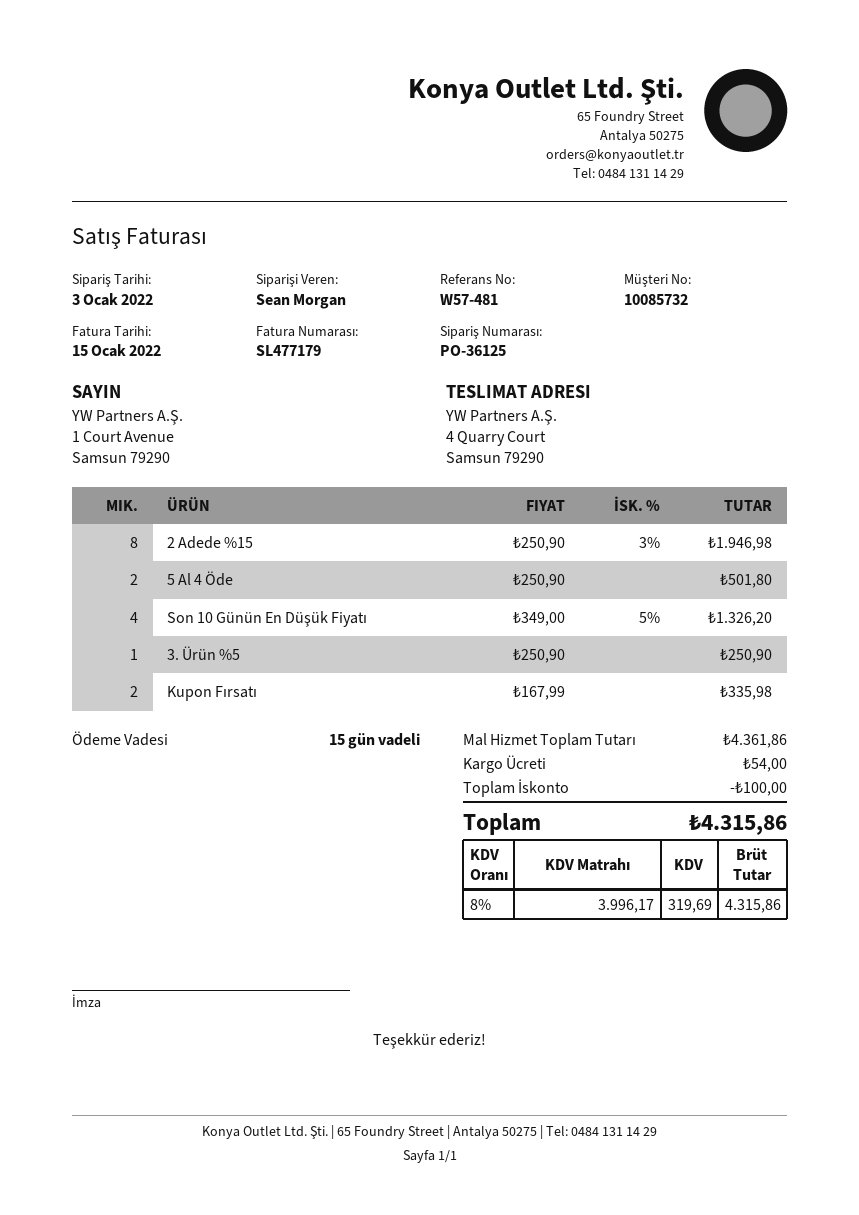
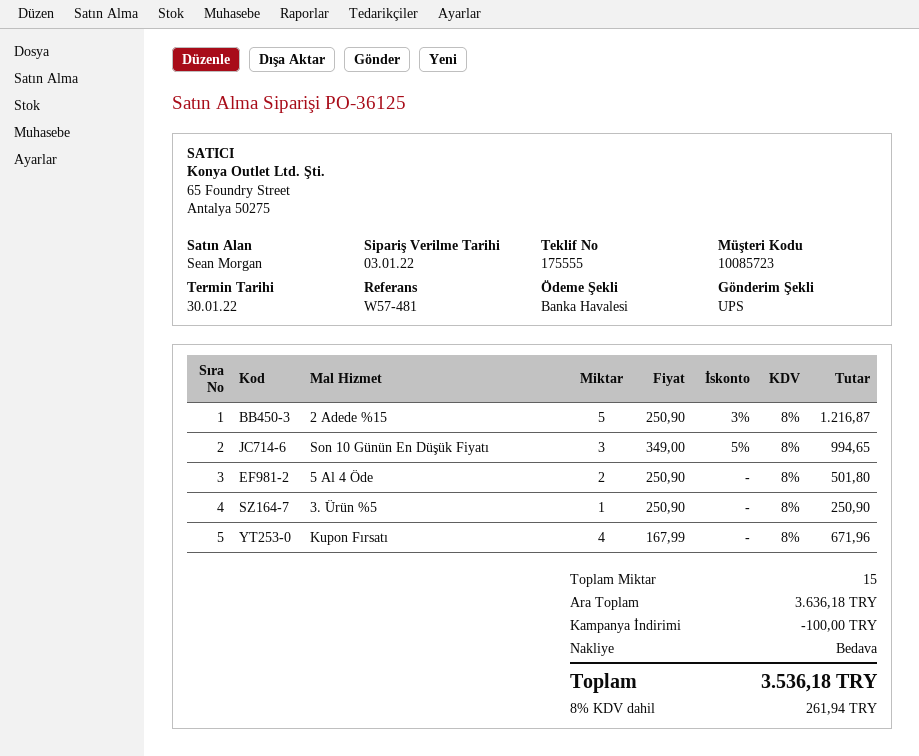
customer number: 10085732 -> 10085723
2 Adede %15: 8 x 250.90 - 3% = 1946.98 -> 5 x 250.90 - 3% = 1216.87
Son 10 Günün En Düşük Fiyatı: 4 x 349.00 - 5% = 1326.20 -> 3 x 349.00 - 5% = 994.65
Kupon Fırsatı: 2 x 167.99 = 335.98 -> 4 x 167.99 = 671.96
subtotal: 4361.86 -> 3636.18
shipping: 54.00 -> 0.00
tax: 8% = 319.69 -> 8% = 261.94
total: 4315.86 -> 3536.18

